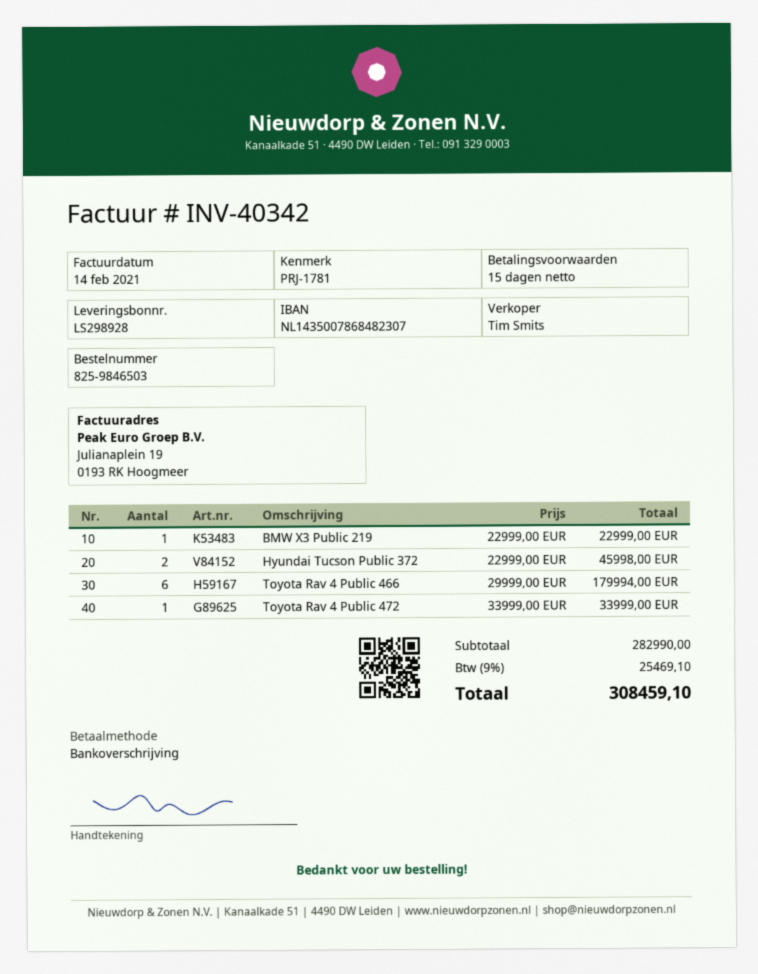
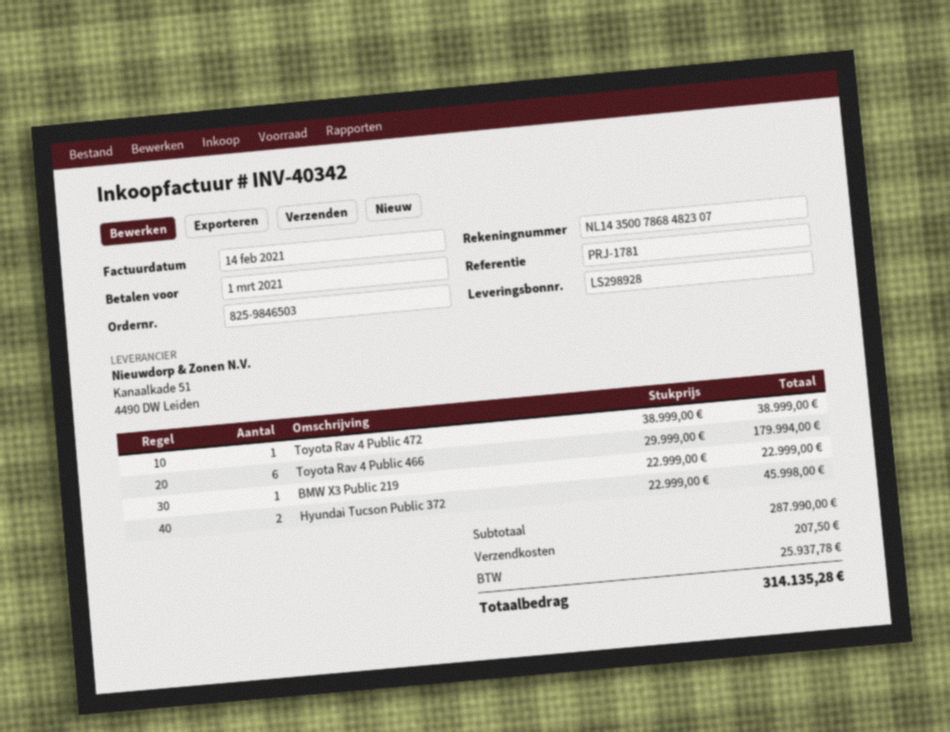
Toyota Rav 4 Public 472: 1 x 33999.00 = 33999.00 -> 1 x 38999.00 = 38999.00
subtotal: 282990.00 -> 287990.00
shipping: none -> 207.50
tax: 25469.10 -> 25937.78
total: 308459.10 -> 314135.28

